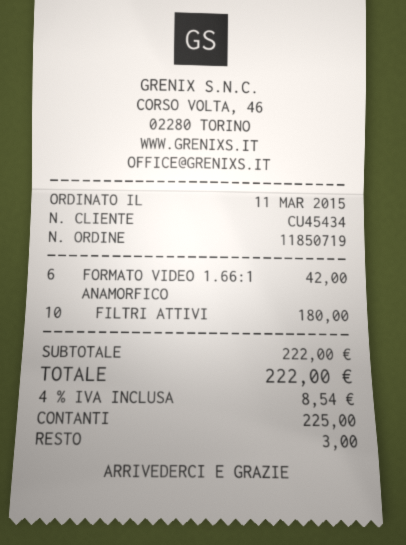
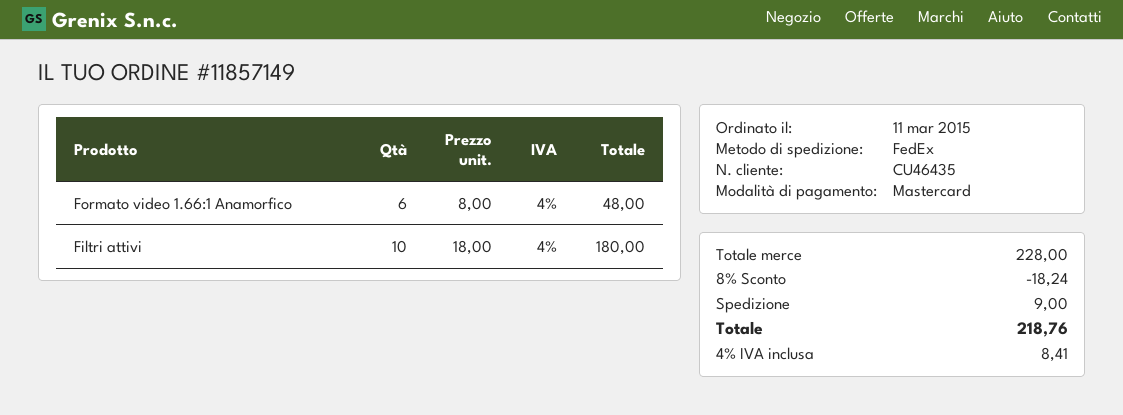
order number: 11850719 -> 11857149
customer number: CU45434 -> CU46435
payment method: cash -> Mastercard
FORMATO VIDEO 1.66:1 ANAMORFICO: 6 for 42.00 -> 6 for 48.00
subtotal: 222.00 -> 228.00
discount: none -> 8% = 18.24
shipping: none -> 9.00
tax: 4% = 8.54 -> 4% = 8.41
total: 222.00 -> 218.76

